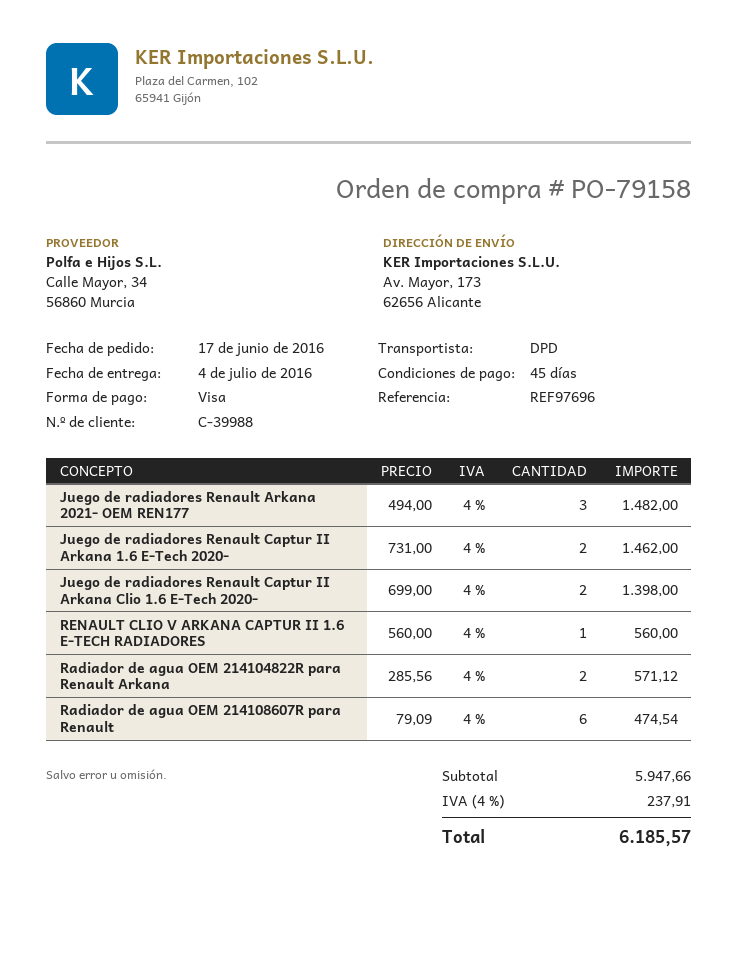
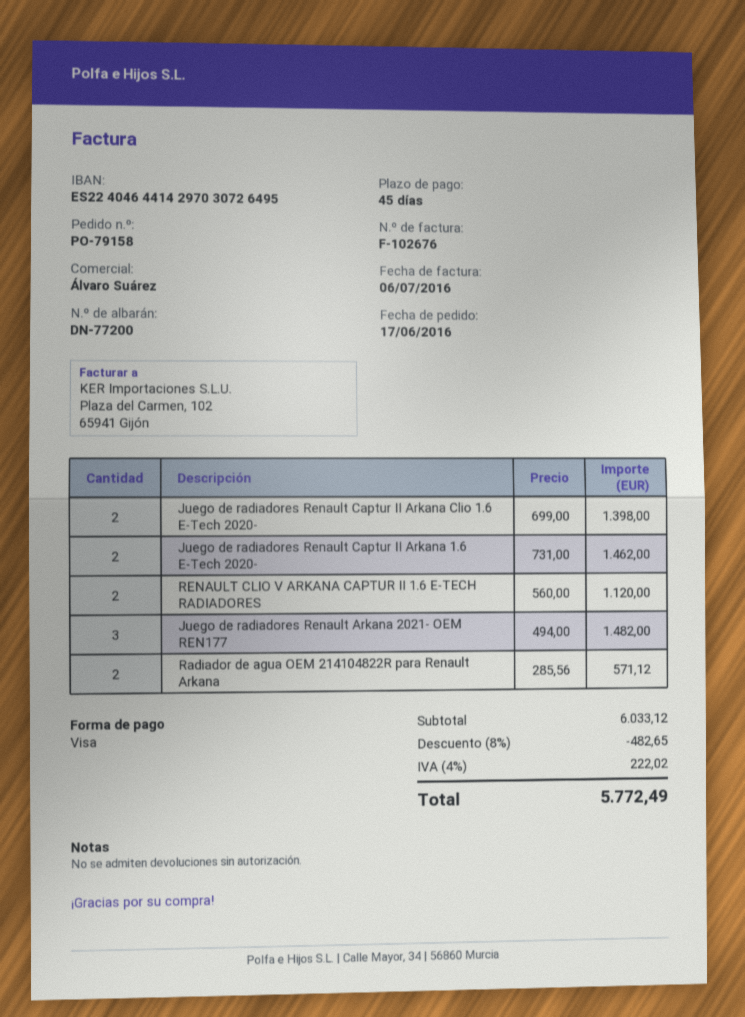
RENAULT CLIO V ARKANA CAPTUR II 1.6 E-TECH RADIADORES: 1 x 560.00 = 560.00 -> 2 x 560.00 = 1120.00
Radiador de agua OEM 214108607R para Renault: 6 x 79.09 = 474.54 -> none
subtotal: 5947.66 -> 6033.12
discount: none -> 8% = 482.65
tax: 4% = 237.91 -> 4% = 222.02
total: 6185.57 -> 5772.49

